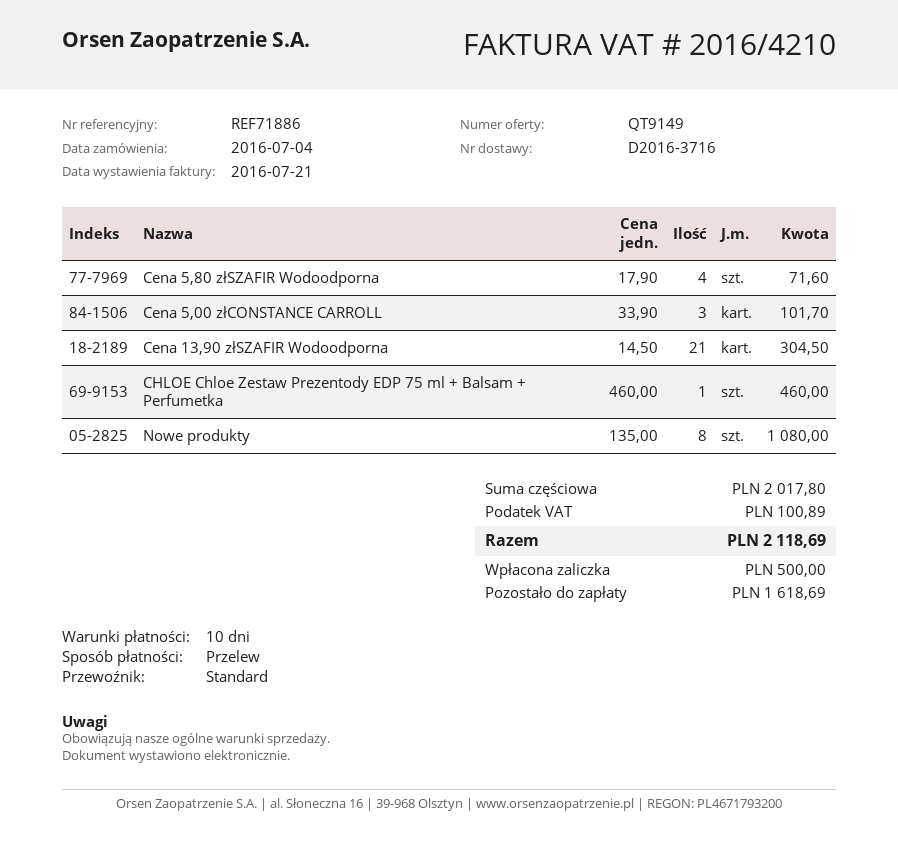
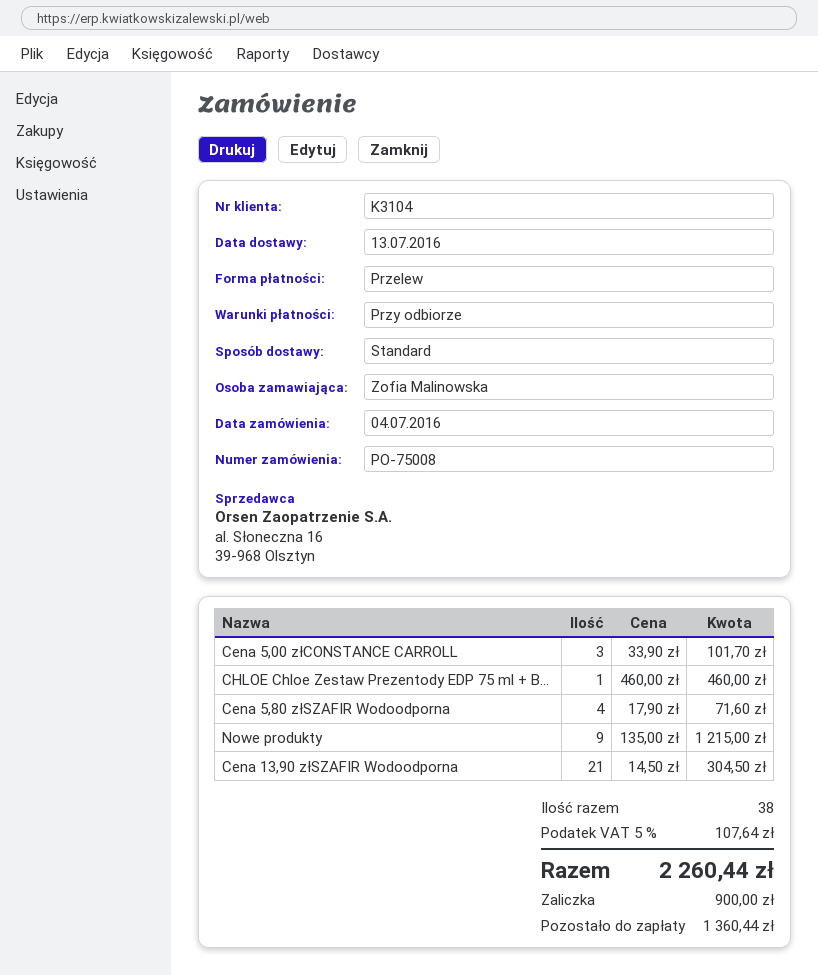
payment terms: 10 days -> on receipt
Nowe produkty: 8 x 135.00 = 1080.00 -> 9 x 135.00 = 1215.00
tax: 100.89 -> 107.64
total: 2118.69 -> 2260.44
deposit: 500.00 -> 900.00
balance: 1618.69 -> 1360.44

